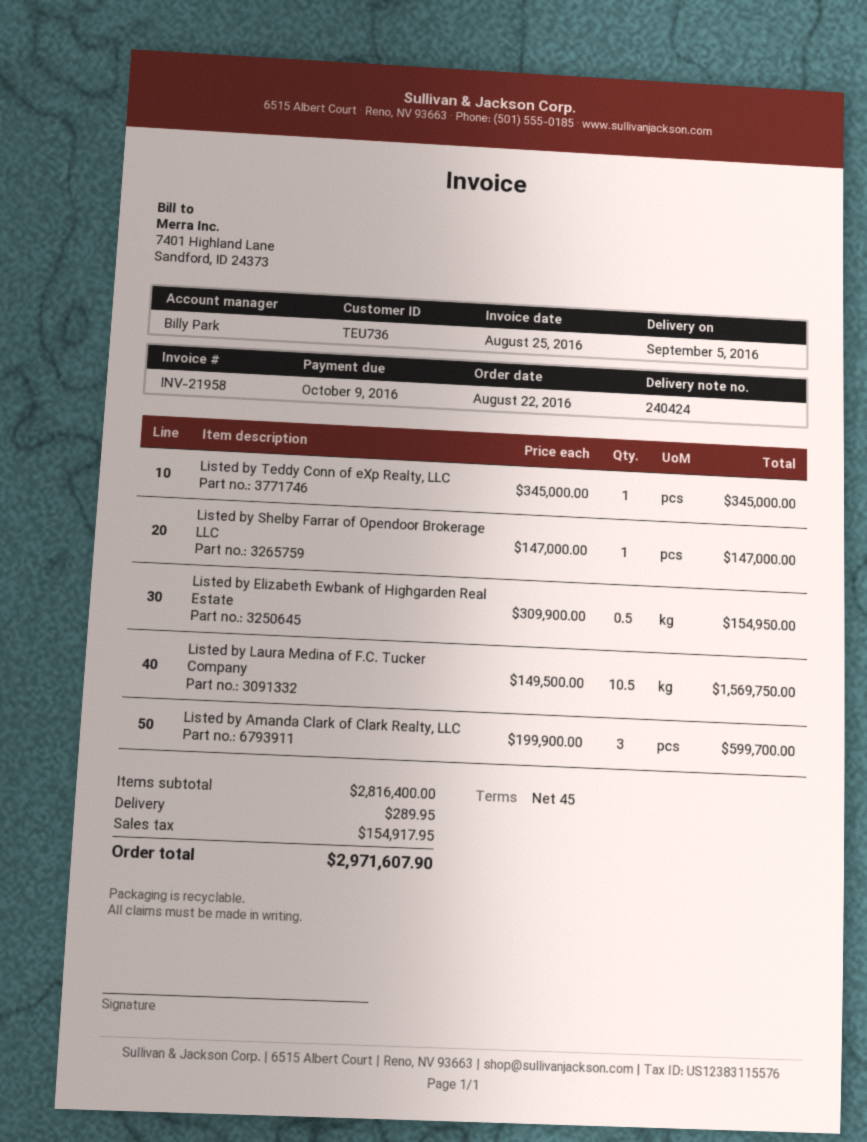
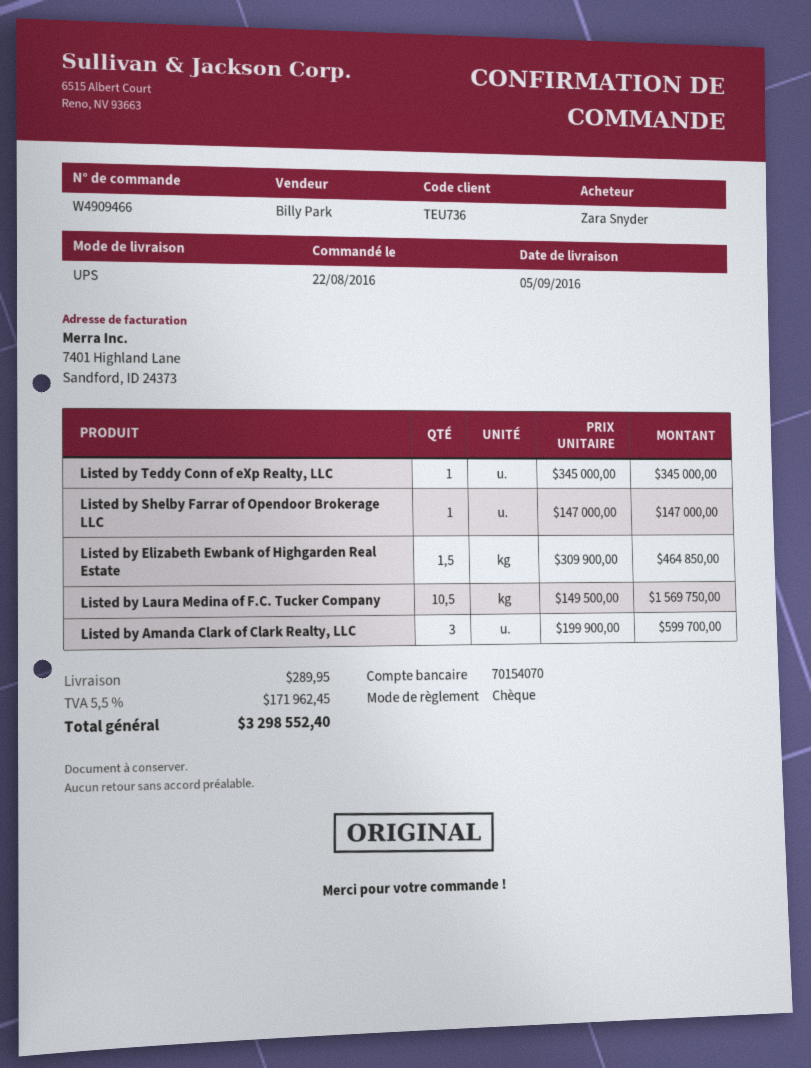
Listed by Elizabeth Ewbank of Highgarden Real Estate: 0.5 x 309900.00 = 154950.00 -> 1.5 x 309900.00 = 464850.00
tax: 154917.95 -> 171962.45
total: 2971607.90 -> 3298552.40

